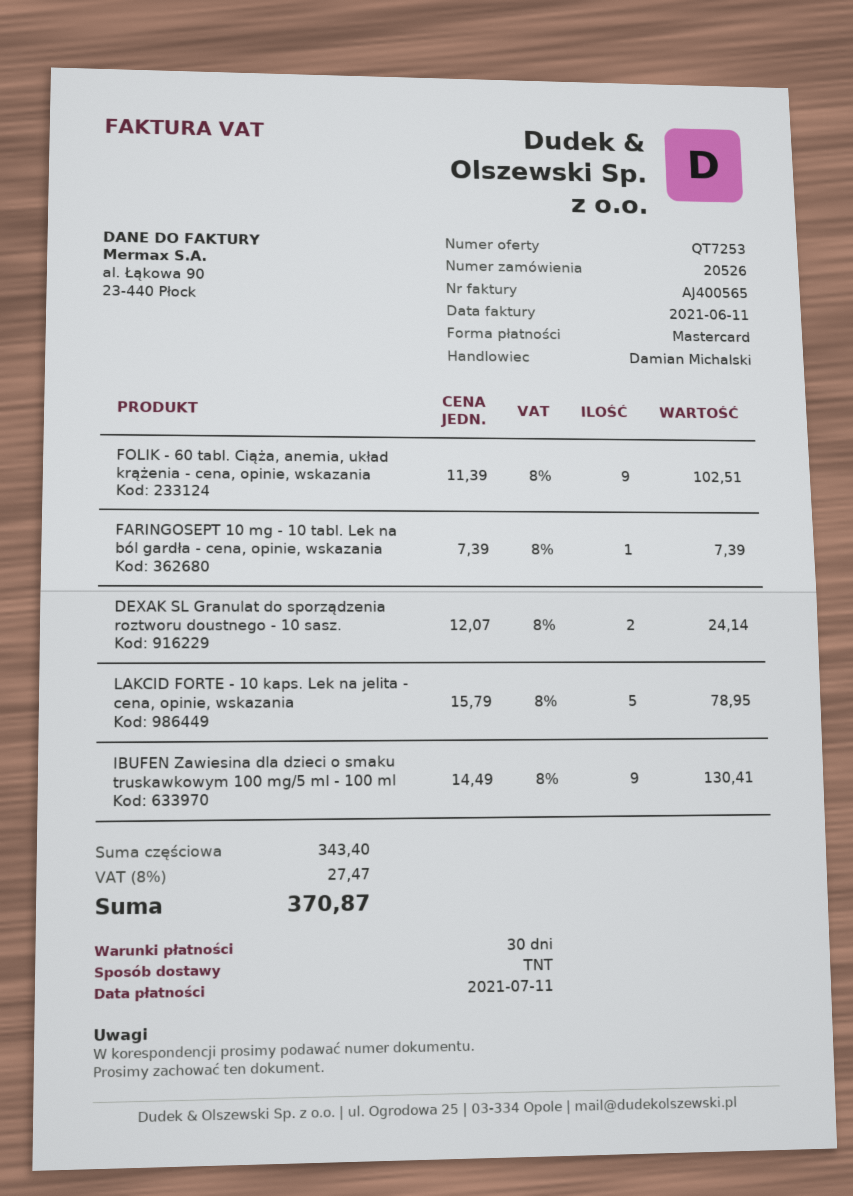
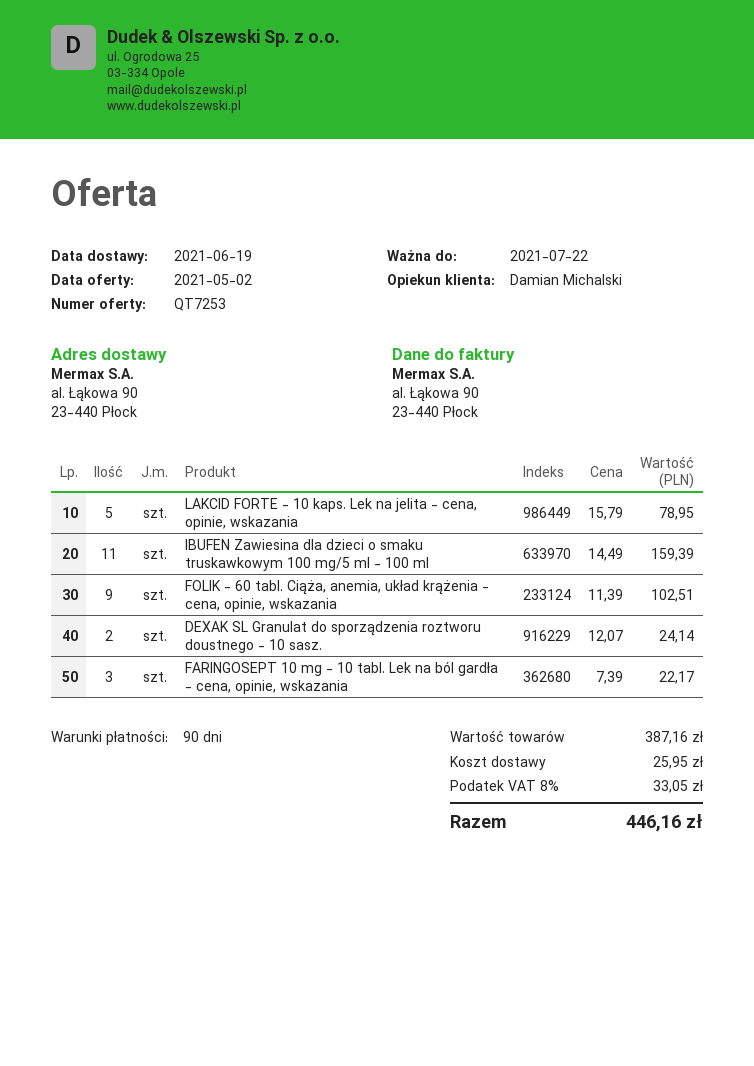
payment terms: 30 days -> 90 days
FARINGOSEPT 10 mg - 10 tabl. Lek na ból gardła - cena, opinie, wskazania: 1 x 7.39 = 7.39 -> 3 x 7.39 = 22.17
IBUFEN Zawiesina dla dzieci o smaku truskawkowym 100 mg/5 ml - 100 ml: 9 x 14.49 = 130.41 -> 11 x 14.49 = 159.39
subtotal: 343.40 -> 387.16
shipping: none -> 25.95
tax: 8% = 27.47 -> 8% = 33.05
total: 370.87 -> 446.16

